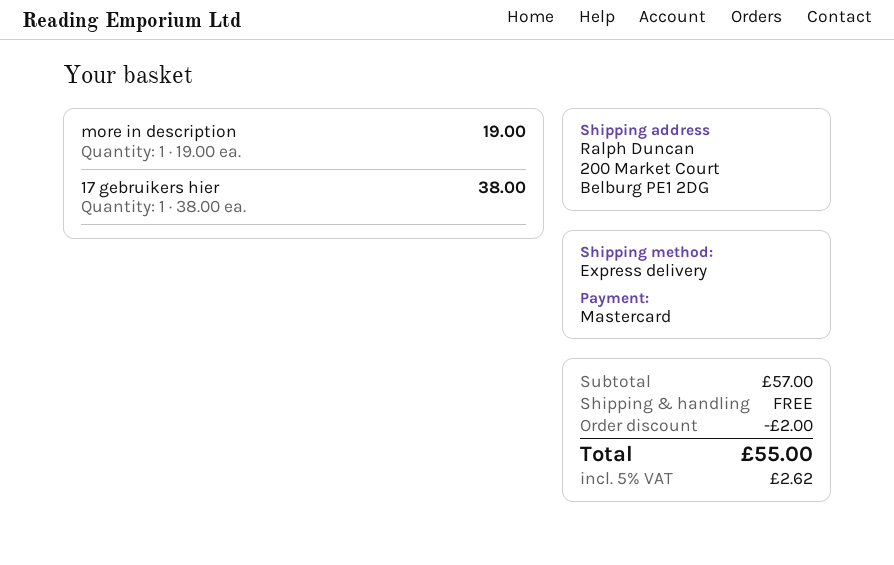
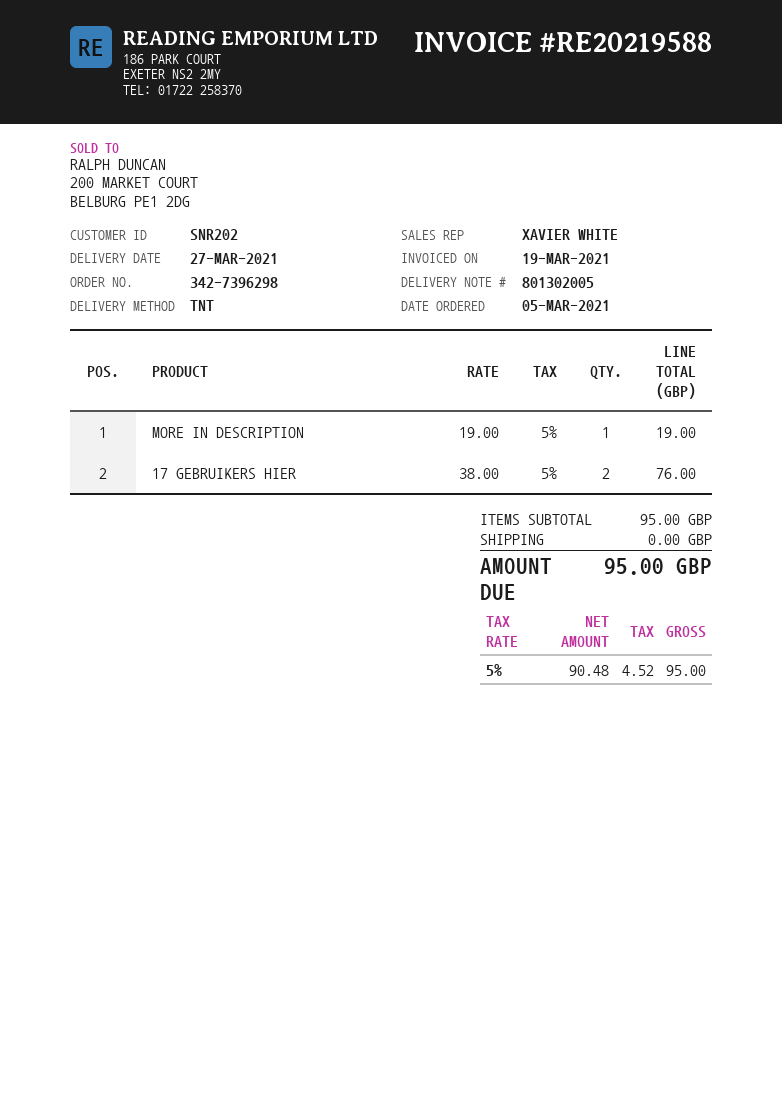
shipping method: express -> TNT
17 gebruikers hier: 1 x 38.00 = 38.00 -> 2 x 38.00 = 76.00
subtotal: 57.00 -> 95.00
discount: 2.00 -> none
tax: 5% = 2.62 -> 5% = 4.52
total: 55.00 -> 95.00

